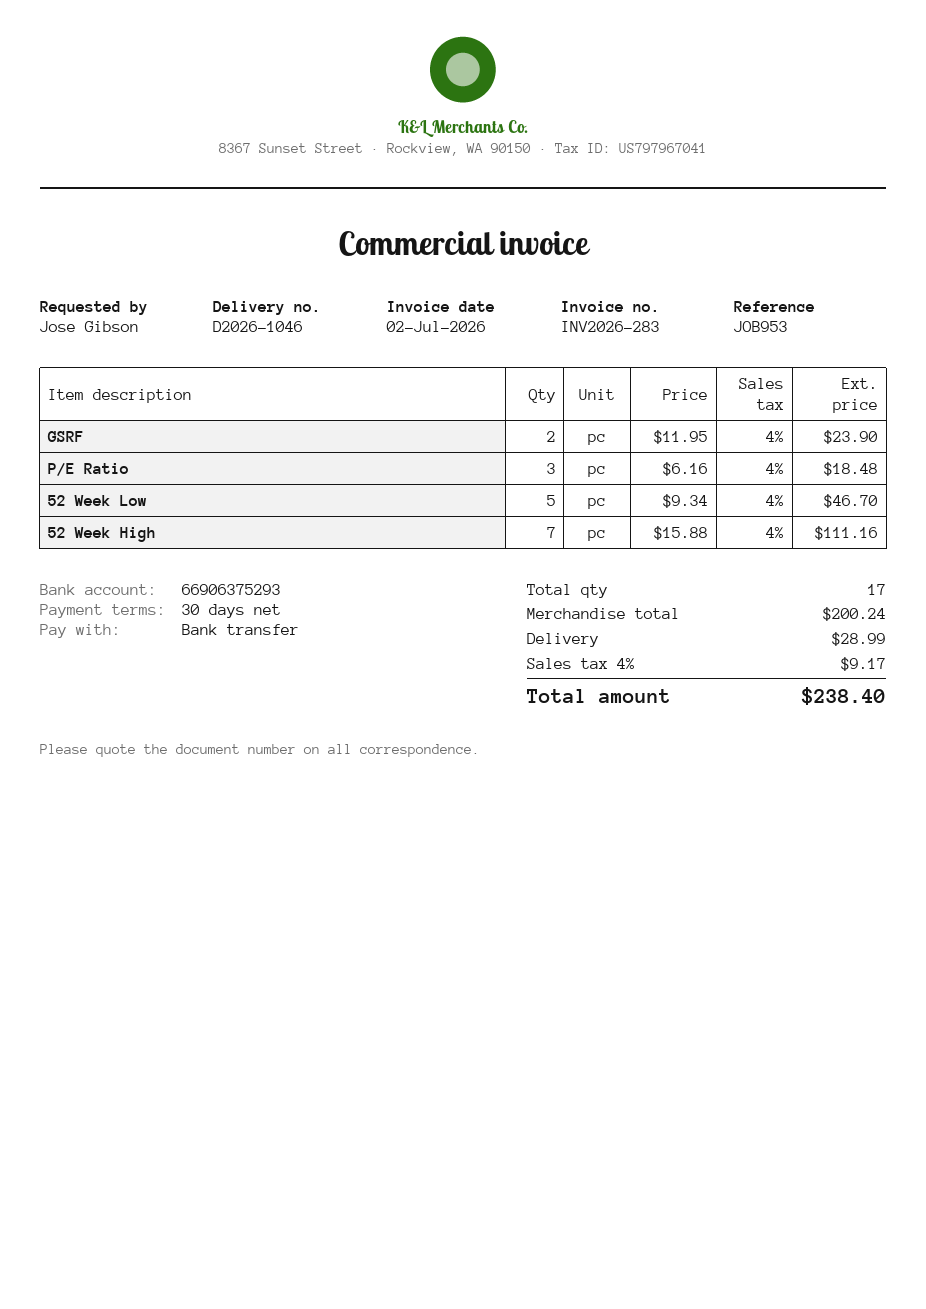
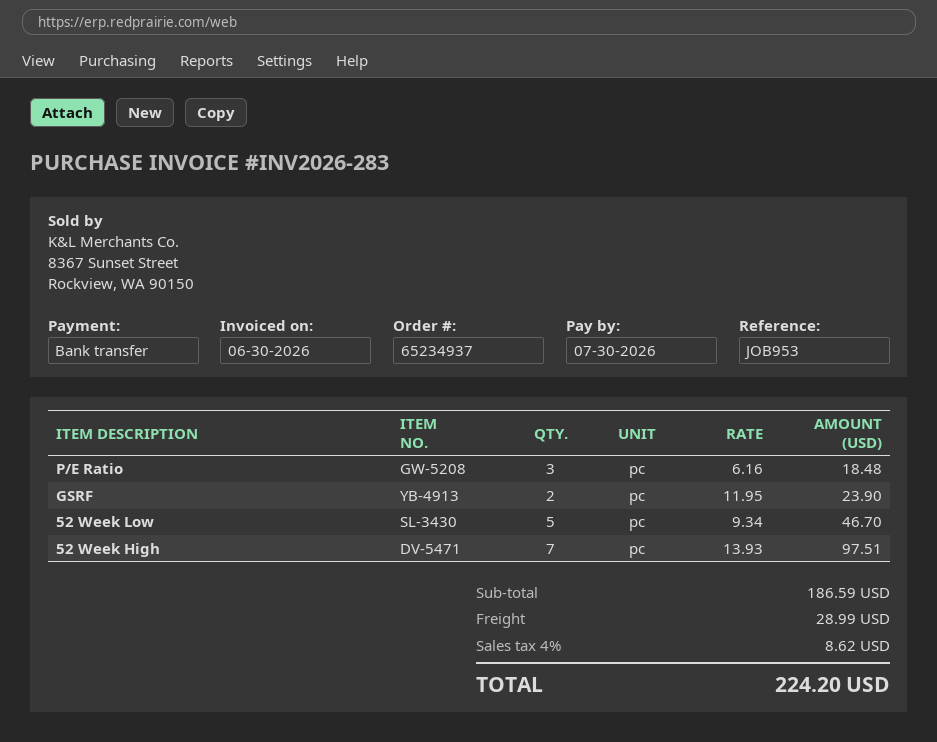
invoice date: 2026-07-02 -> 2026-06-30
52 Week High: 7 x 15.88 = 111.16 -> 7 x 13.93 = 97.51
subtotal: 200.24 -> 186.59
tax: 4% = 9.17 -> 4% = 8.62
total: 238.40 -> 224.20

